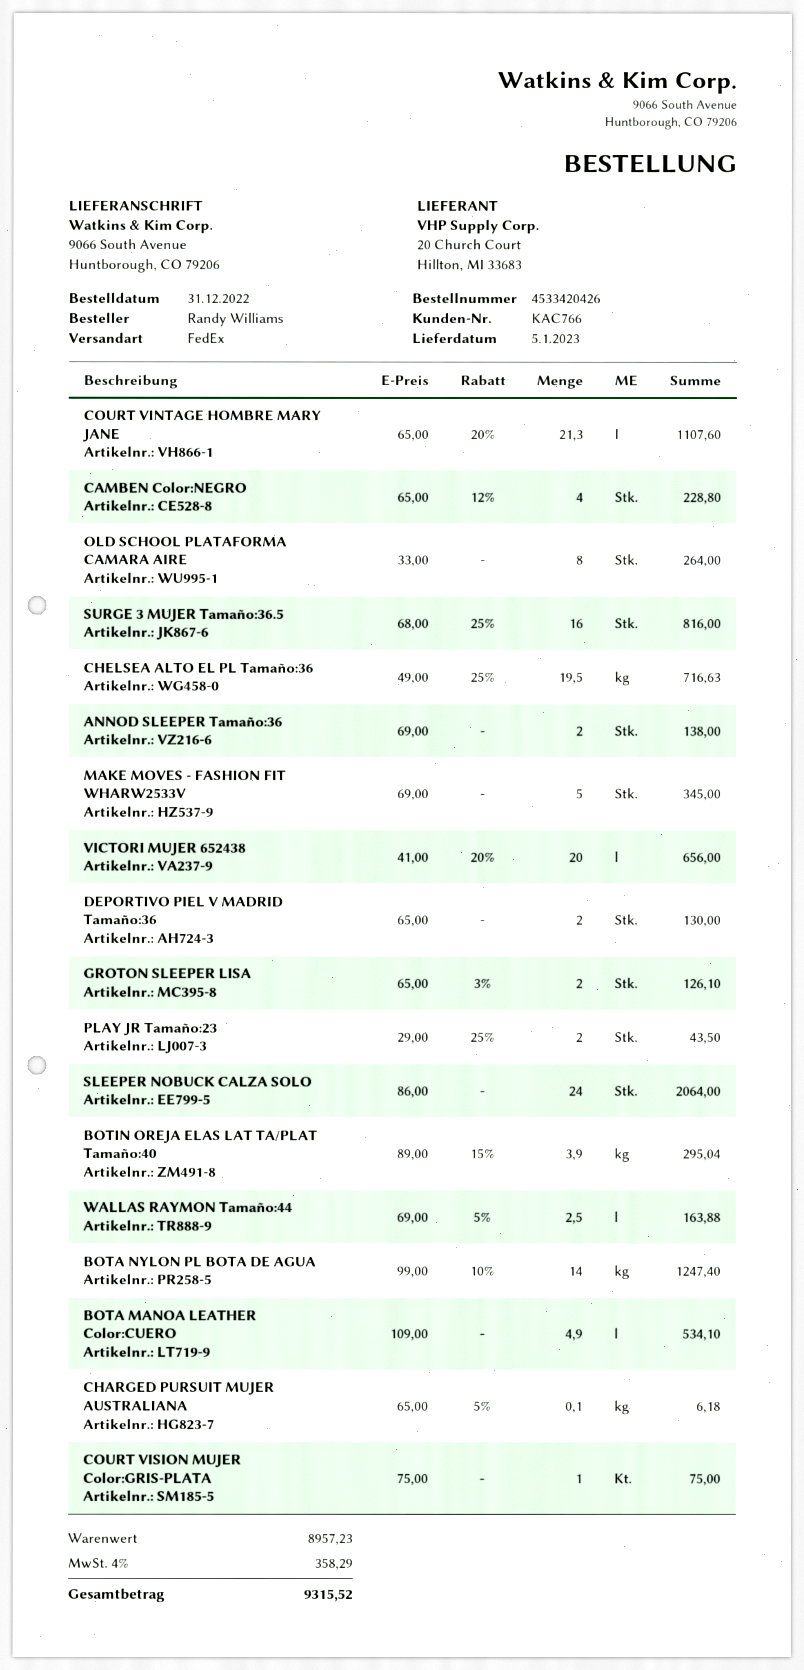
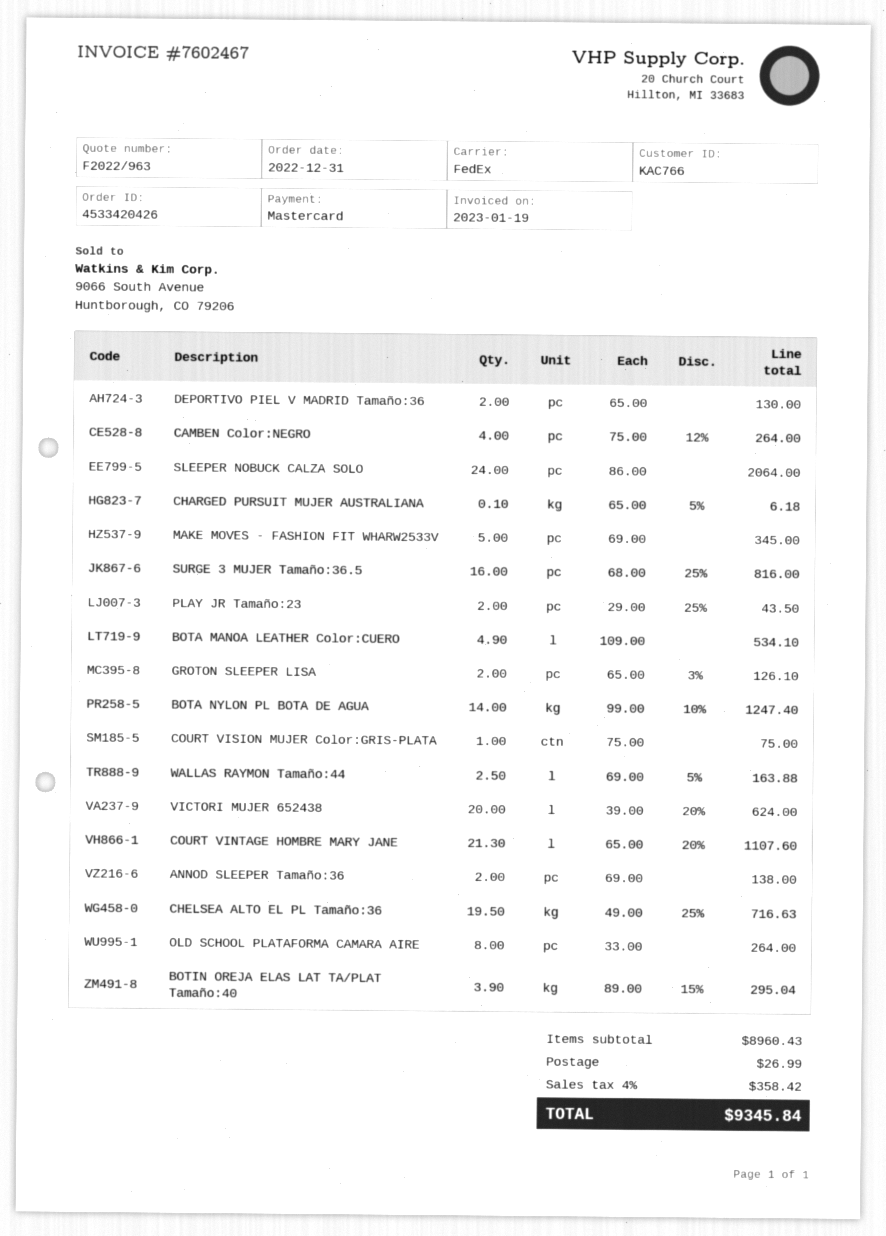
CAMBEN Color:NEGRO: 4 x 65.00 - 12% = 228.80 -> 4 x 75.00 - 12% = 264.00
VICTORI MUJER 652438: 20 x 41.00 - 20% = 656.00 -> 20 x 39.00 - 20% = 624.00
subtotal: 8957.23 -> 8960.43
shipping: none -> 26.99
tax: 4% = 358.29 -> 4% = 358.42
total: 9315.52 -> 9345.84

